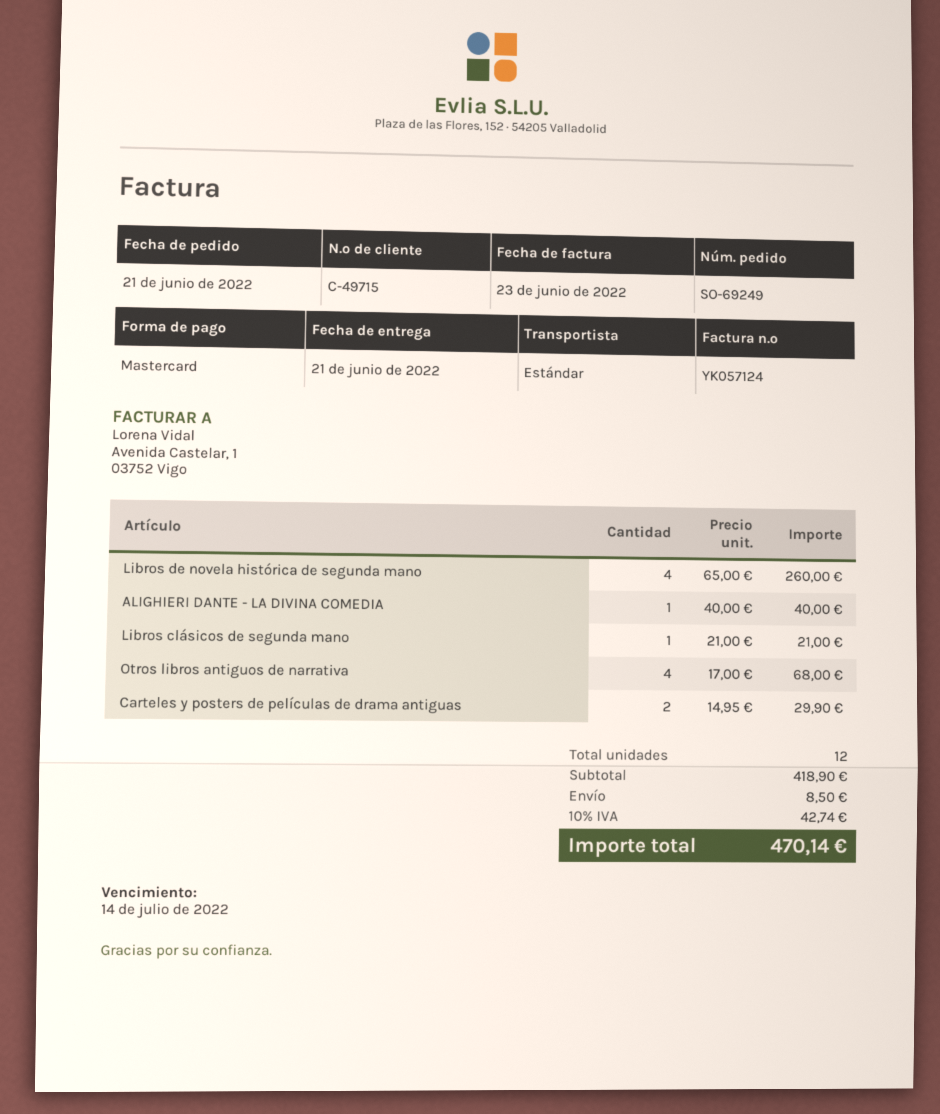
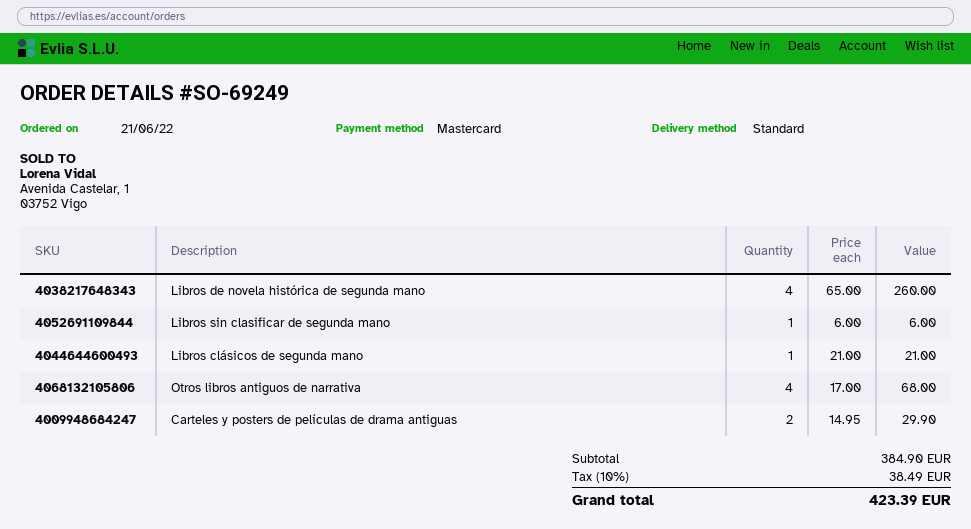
ALIGHIERI DANTE - LA DIVINA COMEDIA: 1 x 40.00 = 40.00 -> none
Libros sin clasificar de segunda mano: none -> 1 x 6.00 = 6.00
subtotal: 418.90 -> 384.90
shipping: 8.50 -> none
tax: 10% = 42.74 -> 10% = 38.49
total: 470.14 -> 423.39

